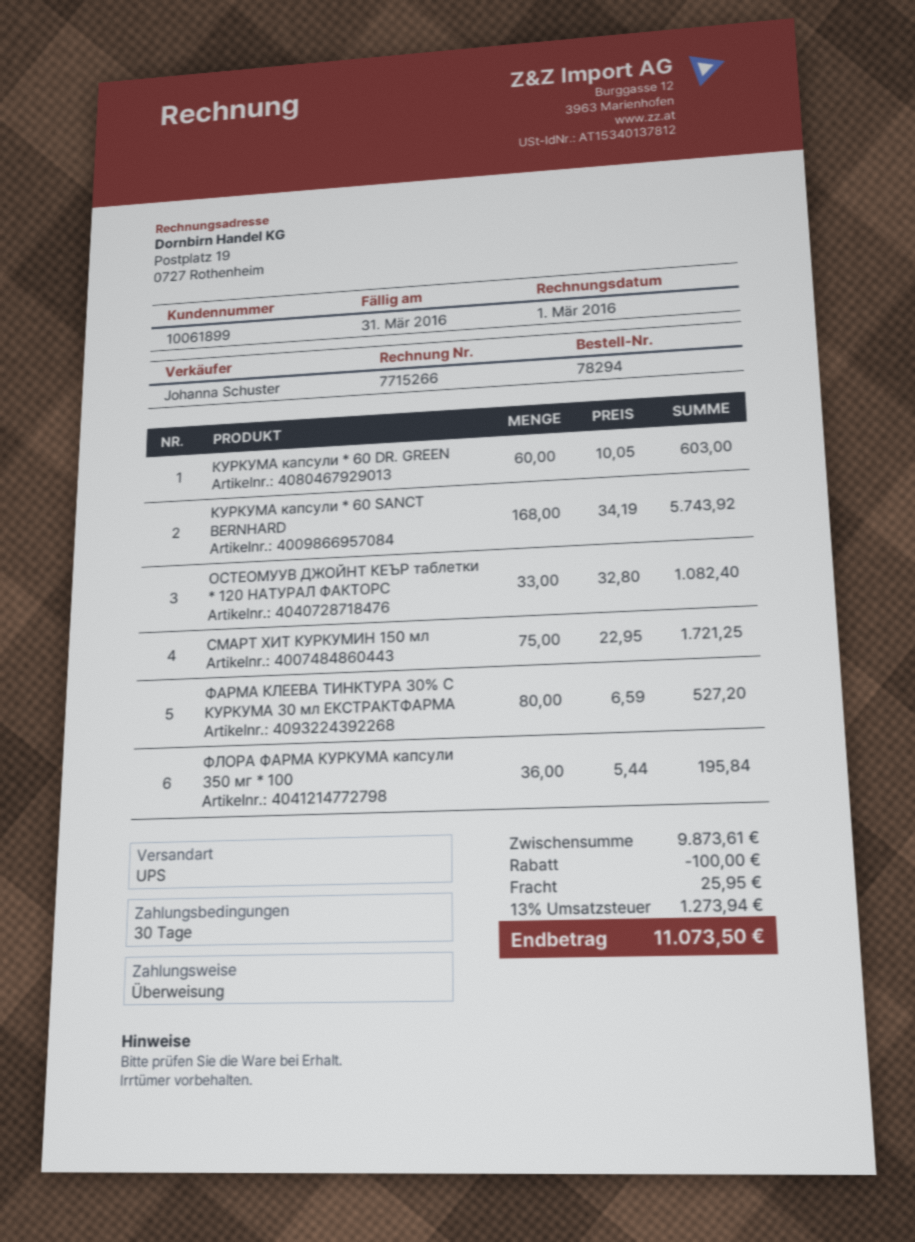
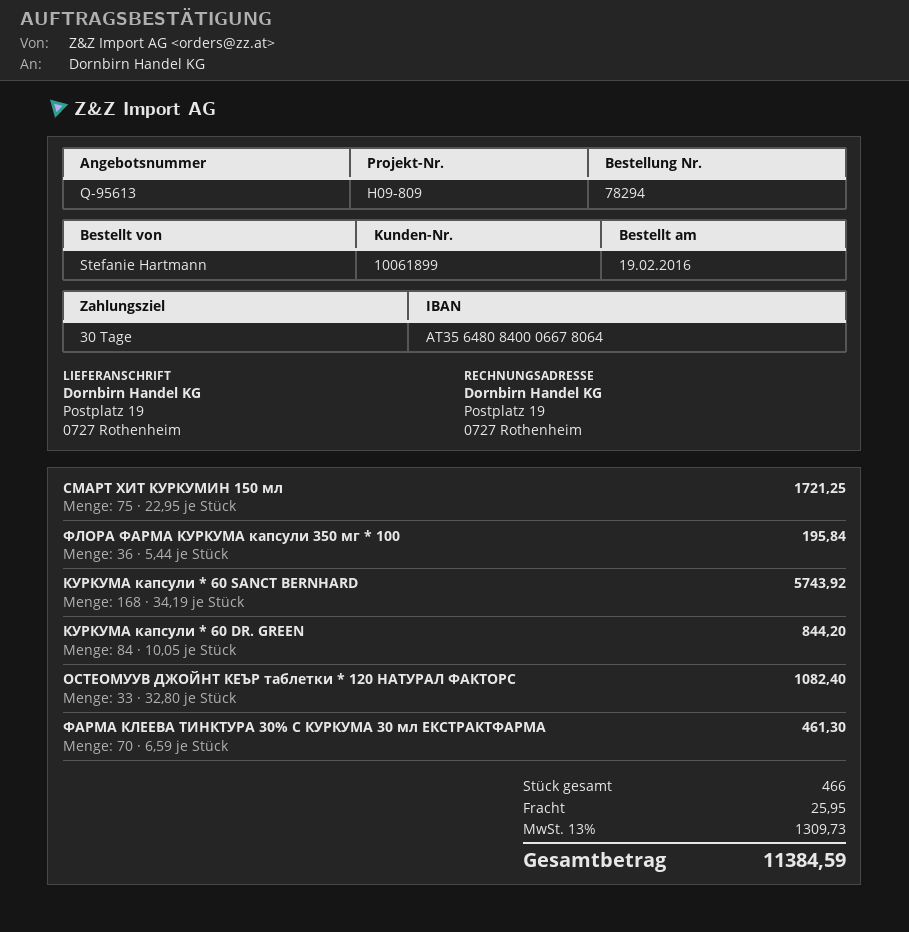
КУРКУМА капсули * 60 DR. GREEN: 60 x 10.05 = 603.00 -> 84 x 10.05 = 844.20
ФАРМА КЛЕЕВА ТИНКТУРА 30% С КУРКУМА 30 мл ЕКСТРАКТФАРМА: 80 x 6.59 = 527.20 -> 70 x 6.59 = 461.30
discount: 100.00 -> none
tax: 13% = 1273.94 -> 13% = 1309.73
total: 11073.50 -> 11384.59

